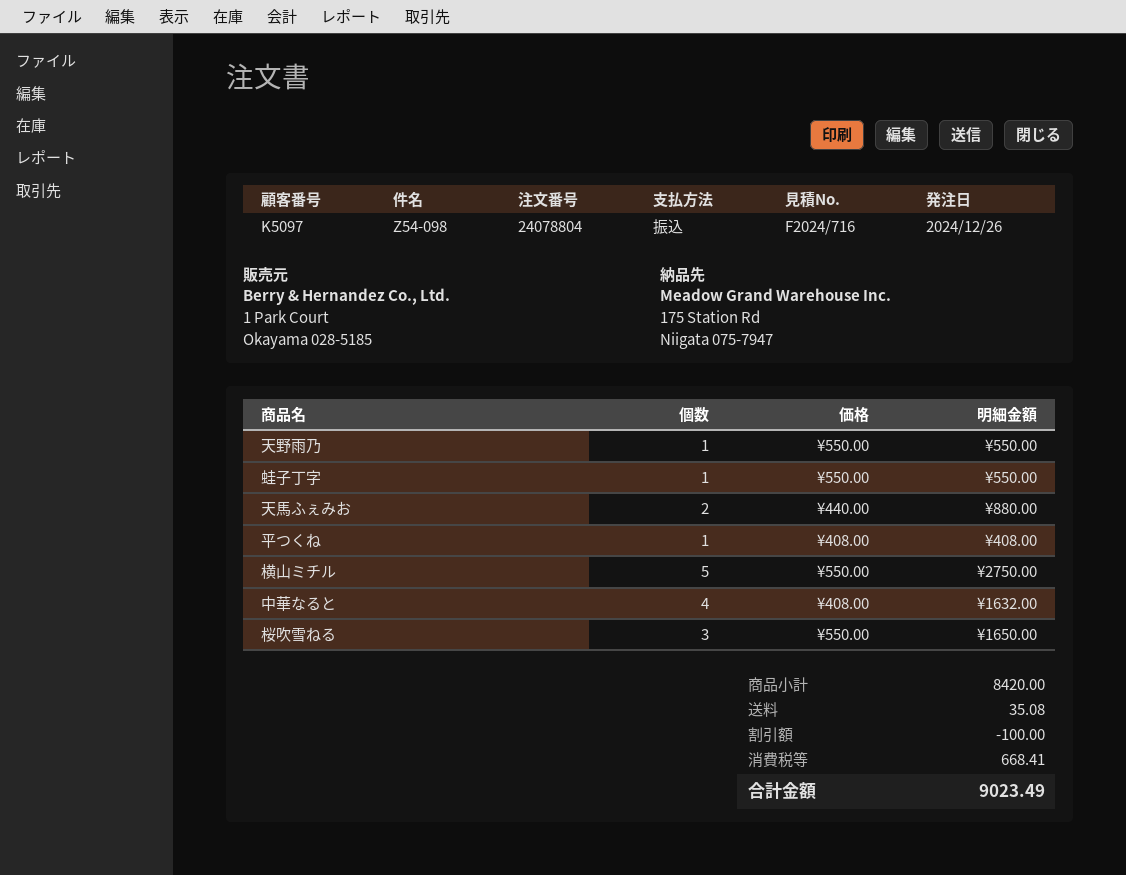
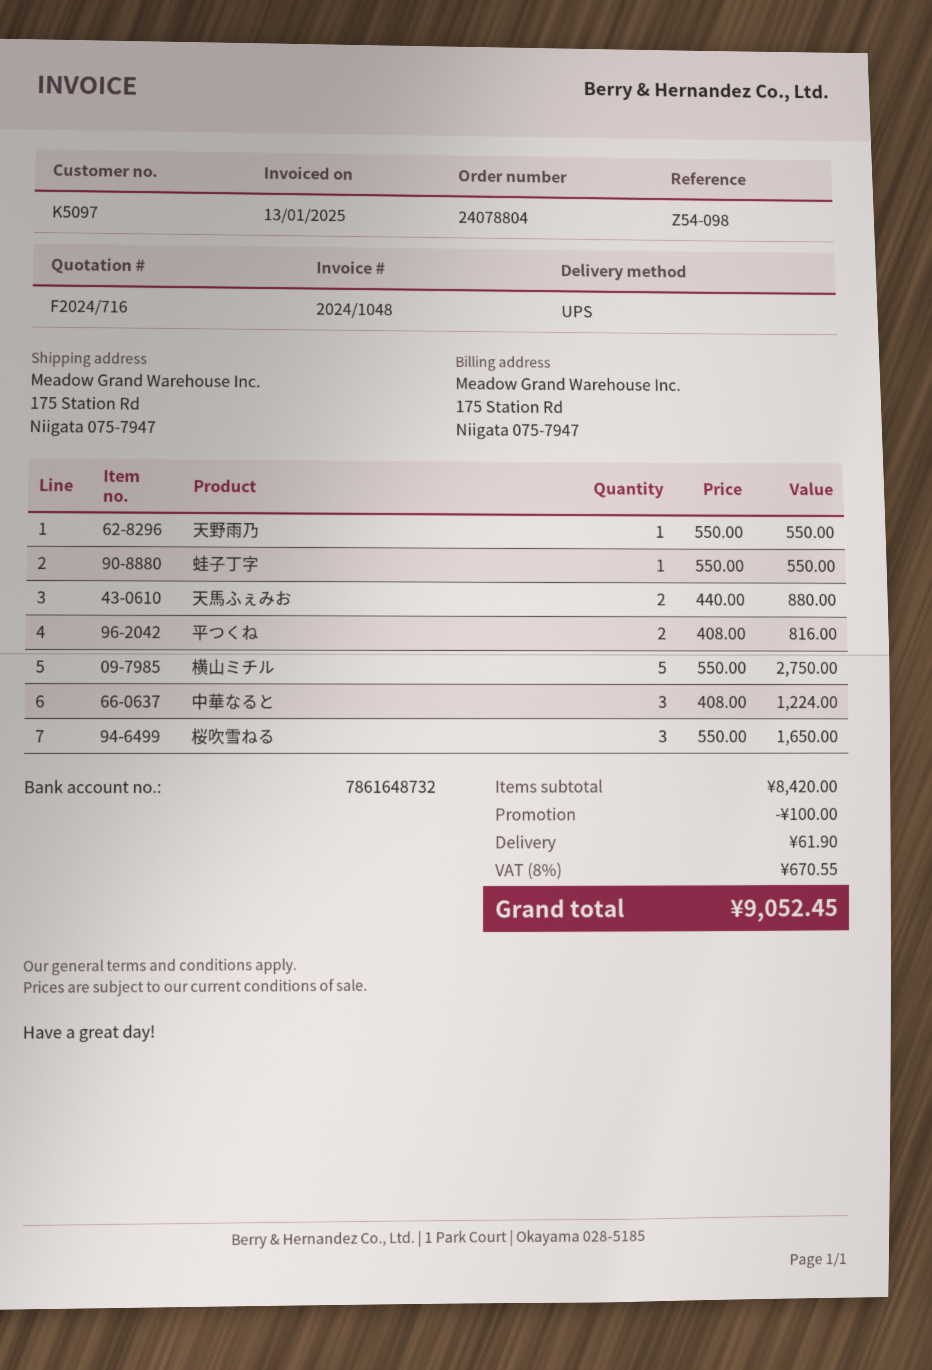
平つくね: 1 x 408.00 = 408.00 -> 2 x 408.00 = 816.00
中華なると: 4 x 408.00 = 1632.00 -> 3 x 408.00 = 1224.00
shipping: 35.08 -> 61.90
tax: 668.41 -> 670.55
total: 9023.49 -> 9052.45

